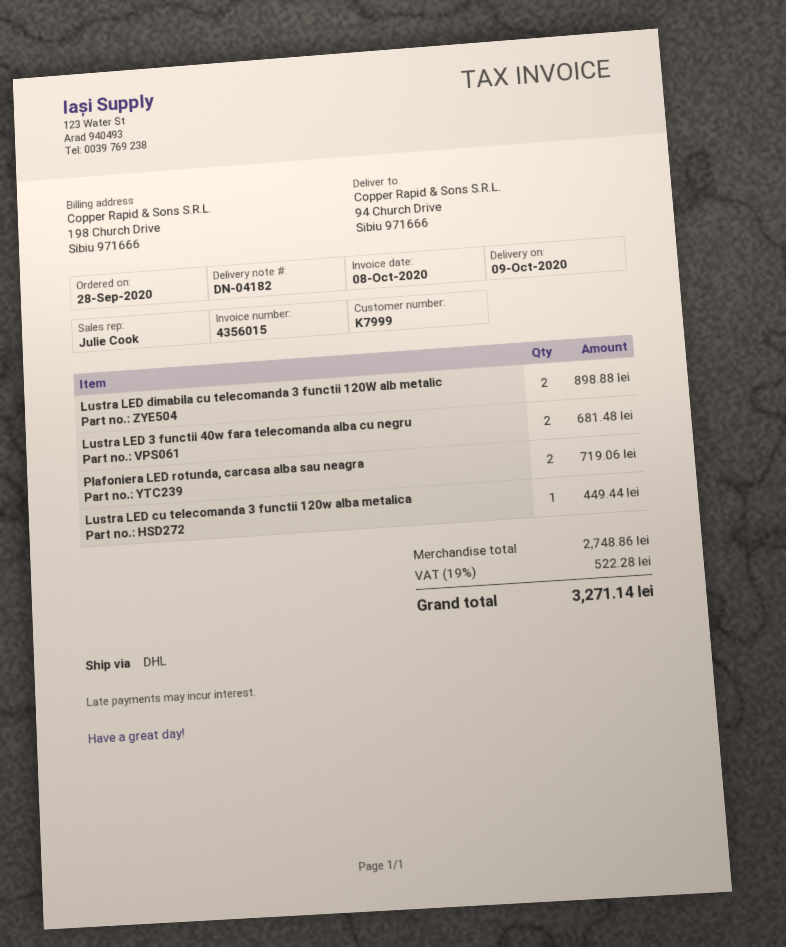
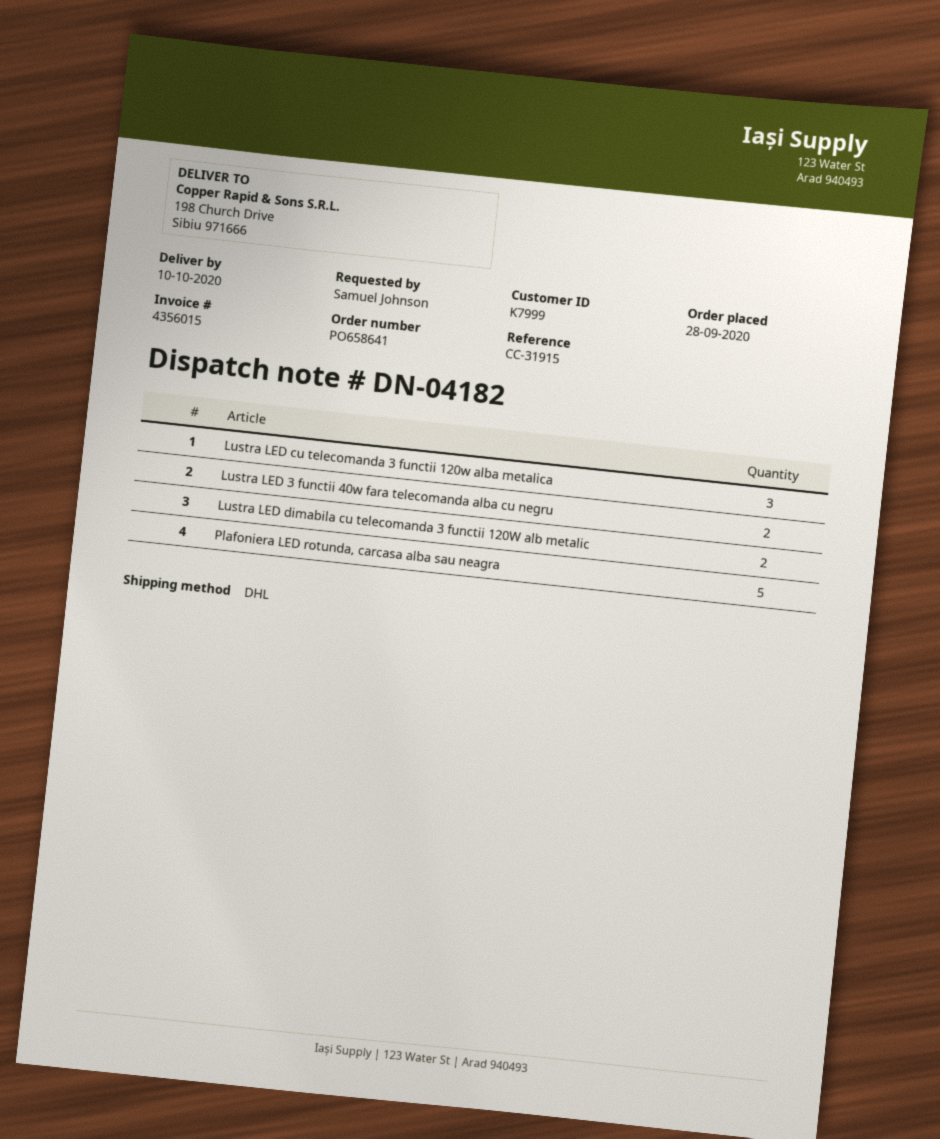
delivery date: 2020-10-09 -> 2020-10-10
ship to: 94 Church Drive, Sibiu 971666 -> 198 Church Drive, Sibiu 971666
Plafoniera LED rotunda, carcasa alba sau neagra: 2 -> 5
Lustra LED cu telecomanda 3 functii 120w alba metalica: 1 -> 3

